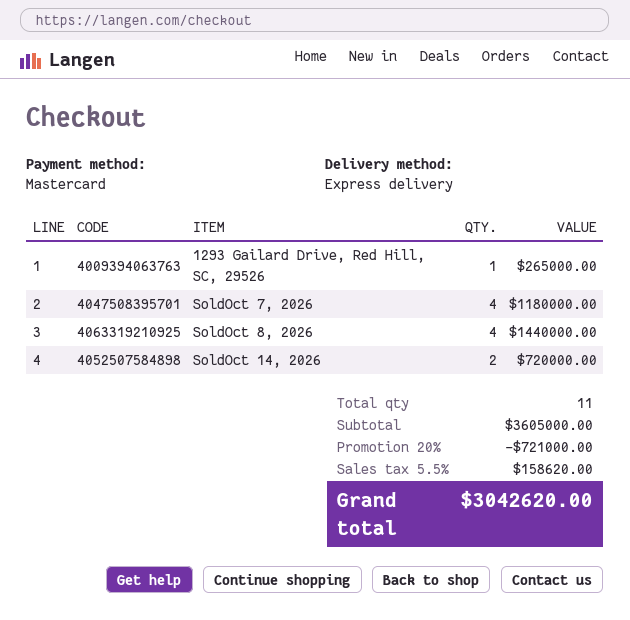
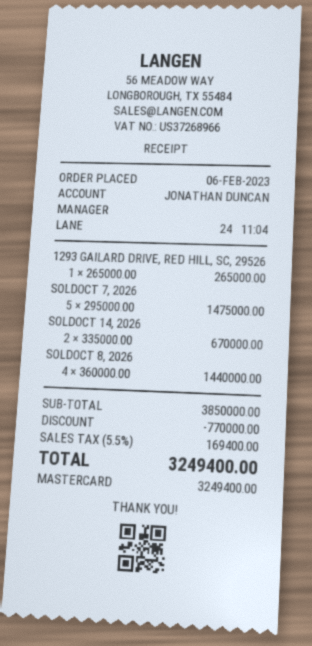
SoldOct 7, 2026: 4 for 1180000.00 -> 5 for 1475000.00
SoldOct 14, 2026: 2 for 720000.00 -> 2 for 670000.00
subtotal: 3605000.00 -> 3850000.00
discount: 721000.00 -> 770000.00
tax: 5.5% = 158620.00 -> 5.5% = 169400.00
total: 3042620.00 -> 3249400.00

